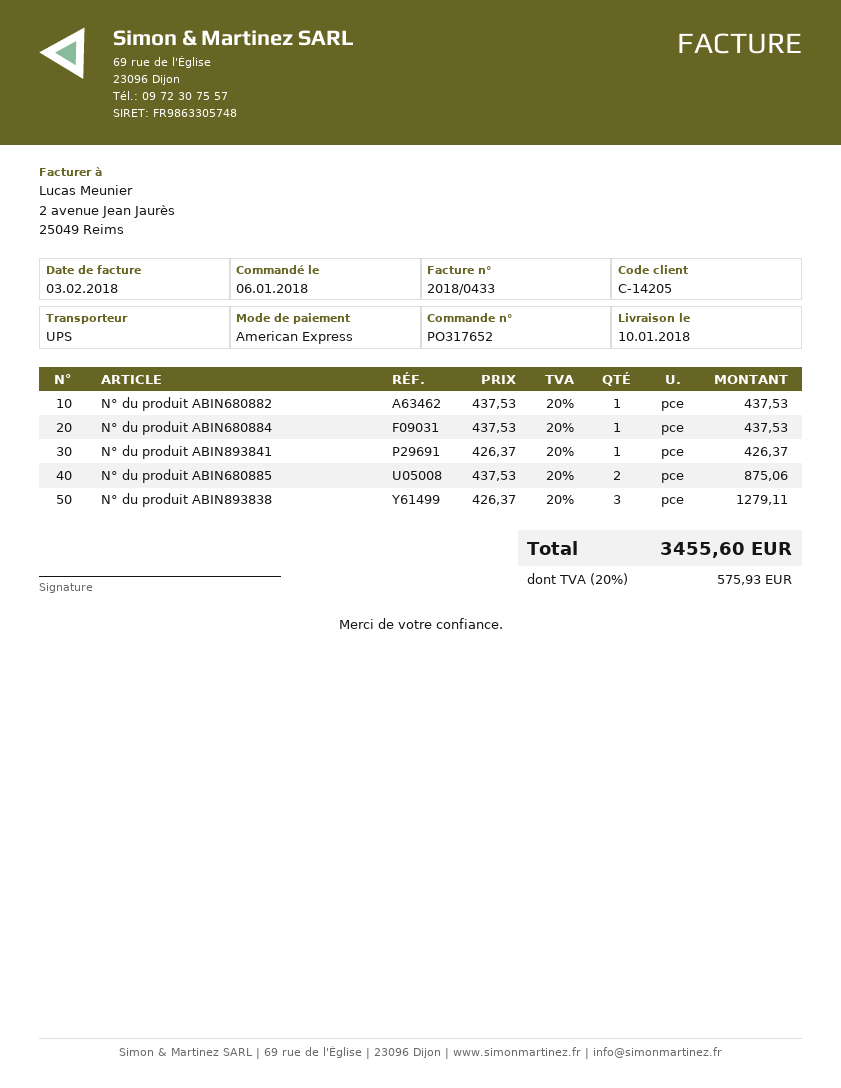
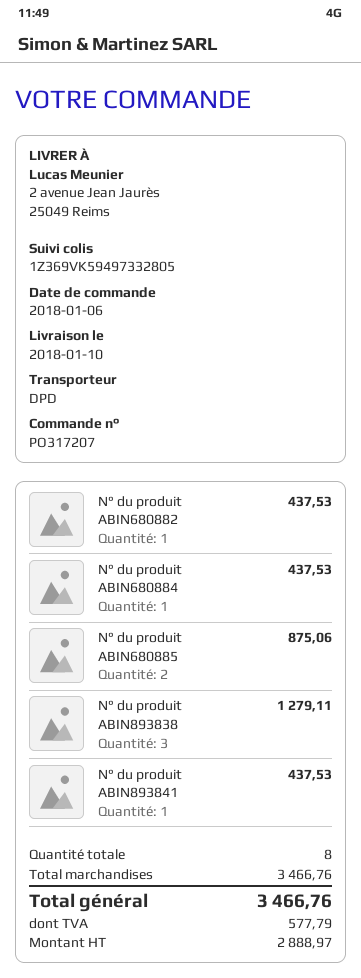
order number: PO317652 -> PO317207
shipping method: UPS -> DPD
N° du produit ABIN893841: 1 for 426.37 -> 1 for 437.53
tax: 575.93 -> 577.79
total: 3455.60 -> 3466.76

